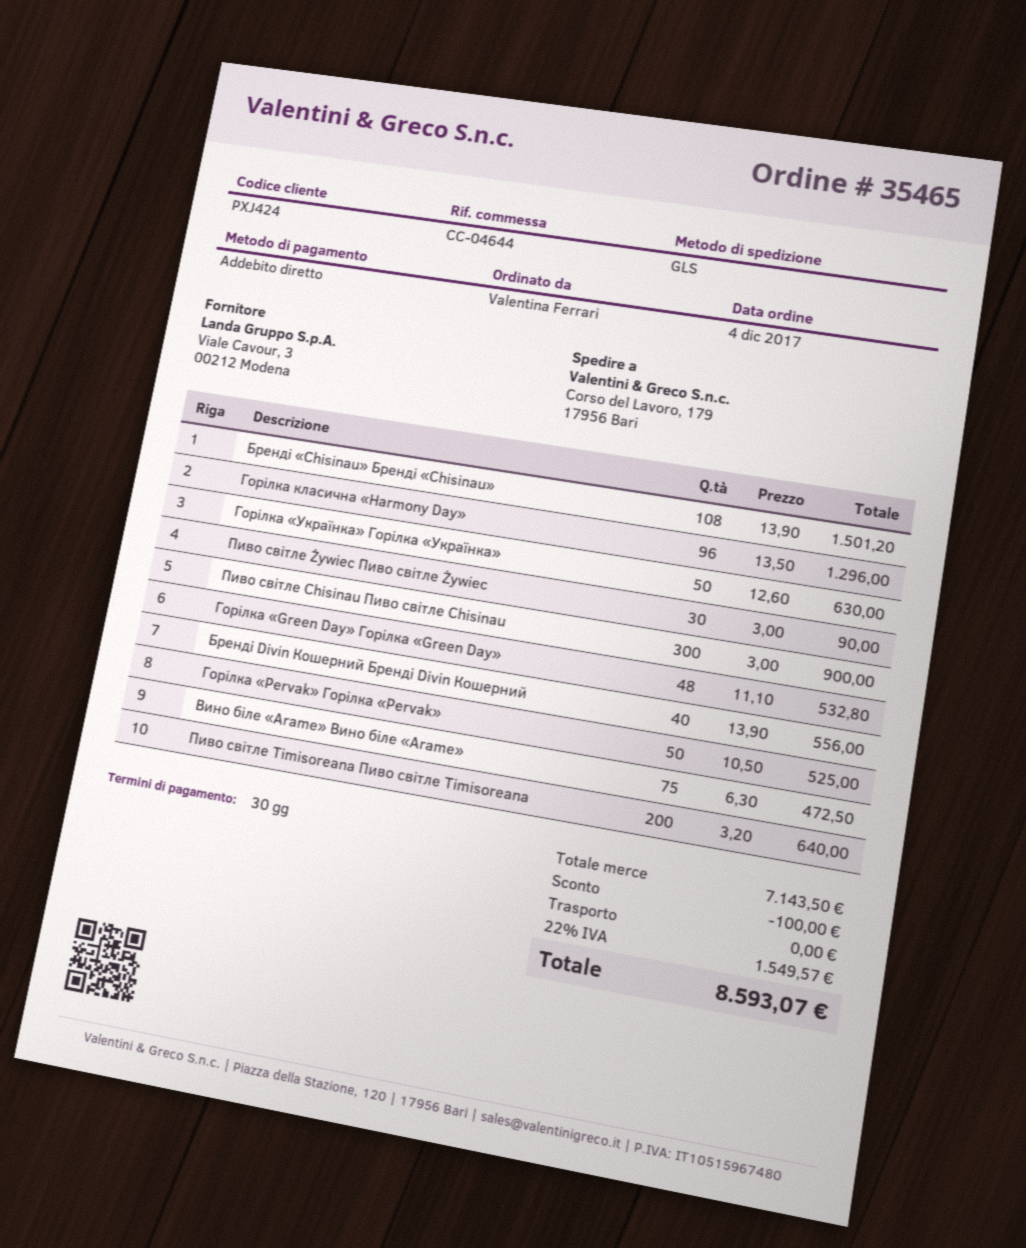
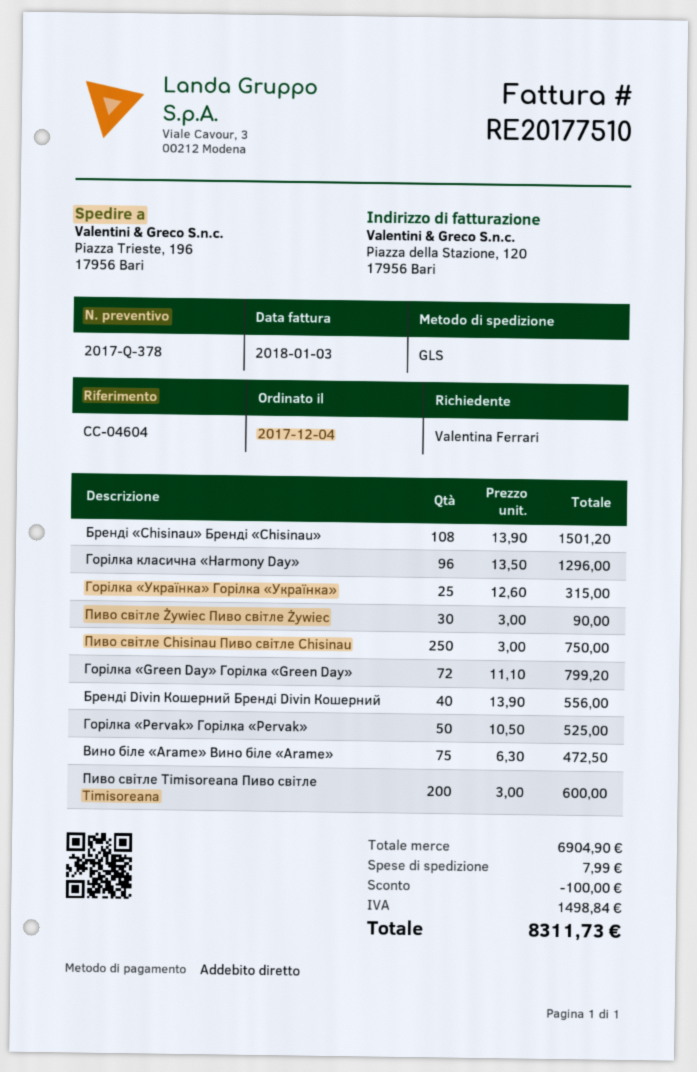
reference: CC-04644 -> CC-04604
ship to: Corso del Lavoro, 179, 17956 Bari -> Piazza Trieste, 196, 17956 Bari
Горілка «Українка» Горілка «Українка»: 50 x 12.60 = 630.00 -> 25 x 12.60 = 315.00
Пиво світле Chisinau Пиво світле Chisinau: 300 x 3.00 = 900.00 -> 250 x 3.00 = 750.00
Горілка «Green Day» Горілка «Green Day»: 48 x 11.10 = 532.80 -> 72 x 11.10 = 799.20
Пиво світле Timisoreana Пиво світле Timisoreana: 200 x 3.20 = 640.00 -> 200 x 3.00 = 600.00
subtotal: 7143.50 -> 6904.90
shipping: 0.00 -> 7.99
tax: 1549.57 -> 1498.84
total: 8593.07 -> 8311.73

